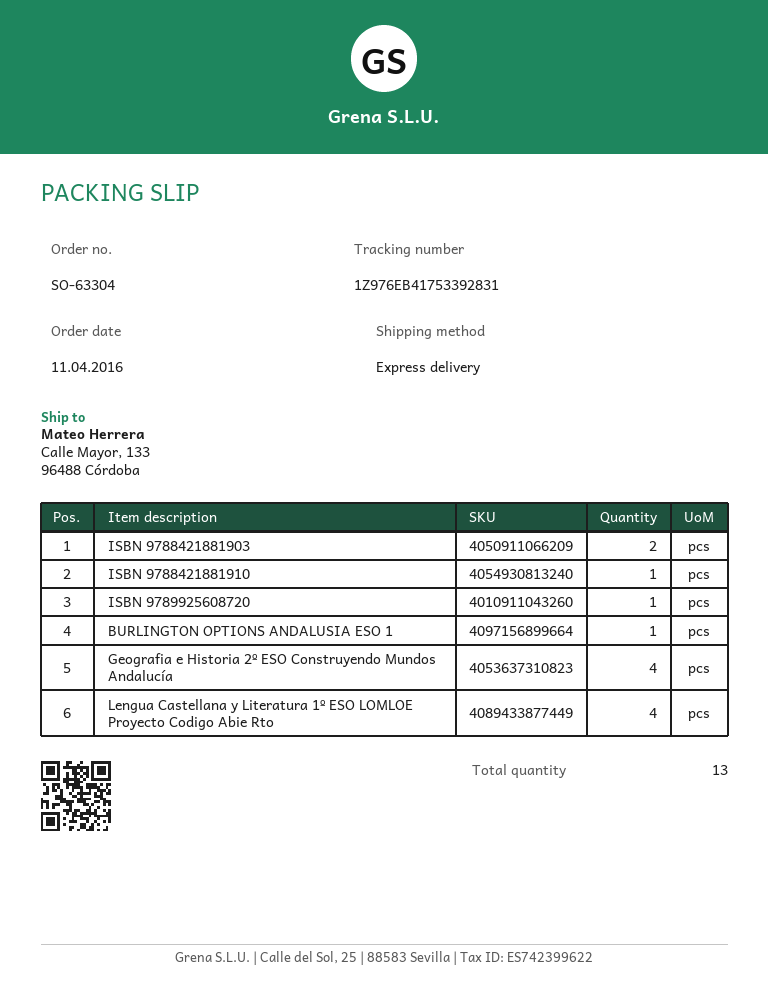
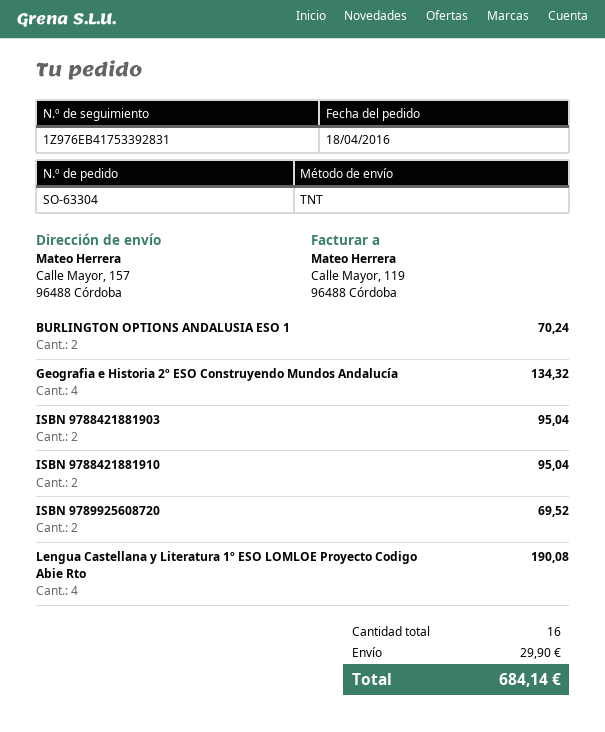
order date: 2016-04-11 -> 2016-04-18
shipping method: express -> TNT
ship to: Calle Mayor, 133, 96488 Córdoba -> Calle Mayor, 157, 96488 Córdoba
ISBN 9788421881910: 1 -> 2
ISBN 9789925608720: 1 -> 2
BURLINGTON OPTIONS ANDALUSIA ESO 1: 1 -> 2
total quantity: 13 -> 16

